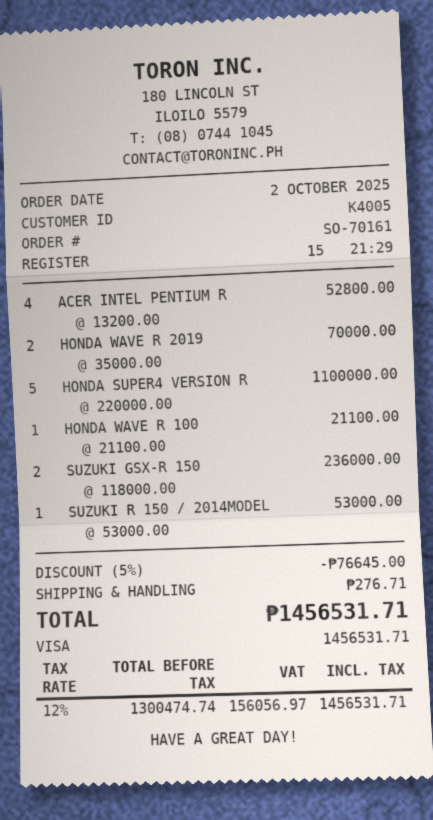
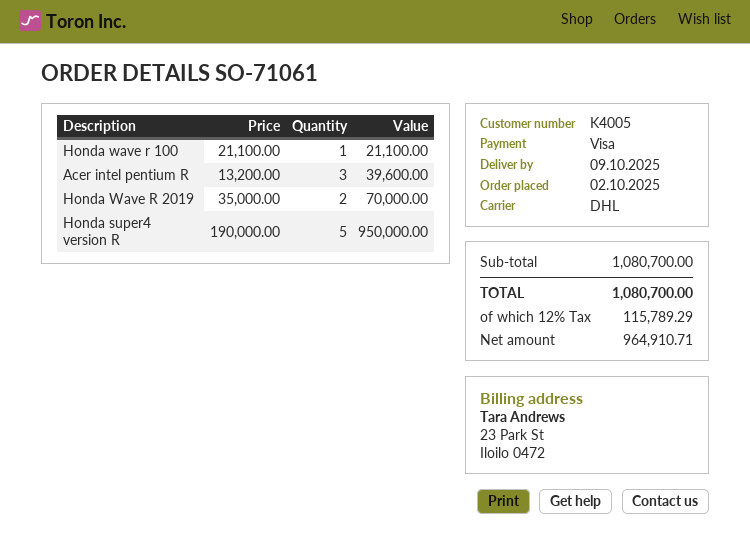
order number: SO-70161 -> SO-71061
ACER INTEL PENTIUM R: 4 x 13200.00 = 52800.00 -> 3 x 13200.00 = 39600.00
HONDA SUPER4 VERSION R: 5 x 220000.00 = 1100000.00 -> 5 x 190000.00 = 950000.00
SUZUKI GSX-R 150: 2 x 118000.00 = 236000.00 -> none
SUZUKI R 150 / 2014MODEL: 1 x 53000.00 = 53000.00 -> none
discount: 5% = 76645.00 -> none
shipping: 276.71 -> none
net: 1300474.74 -> 964910.71
tax: 12% = 156056.97 -> 12% = 115789.29
total: 1456531.71 -> 1080700.00

